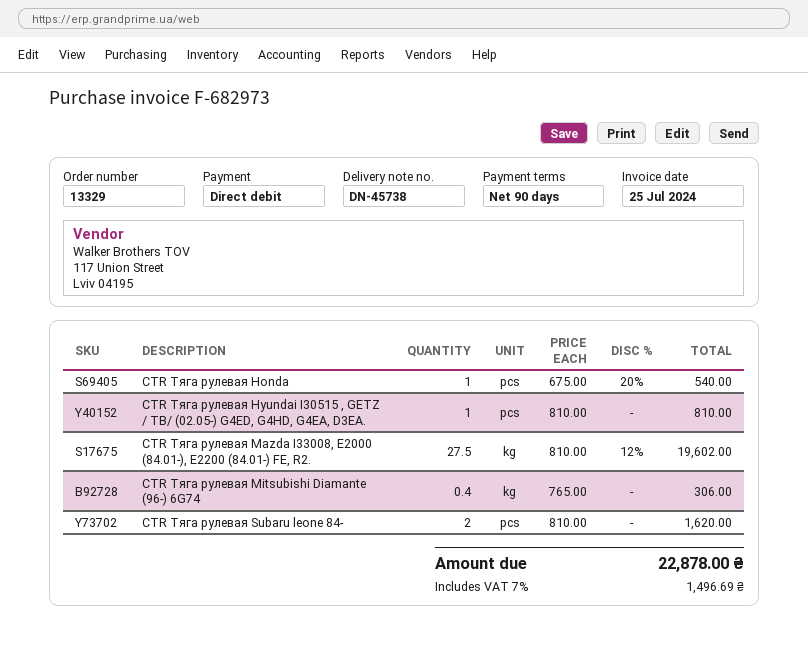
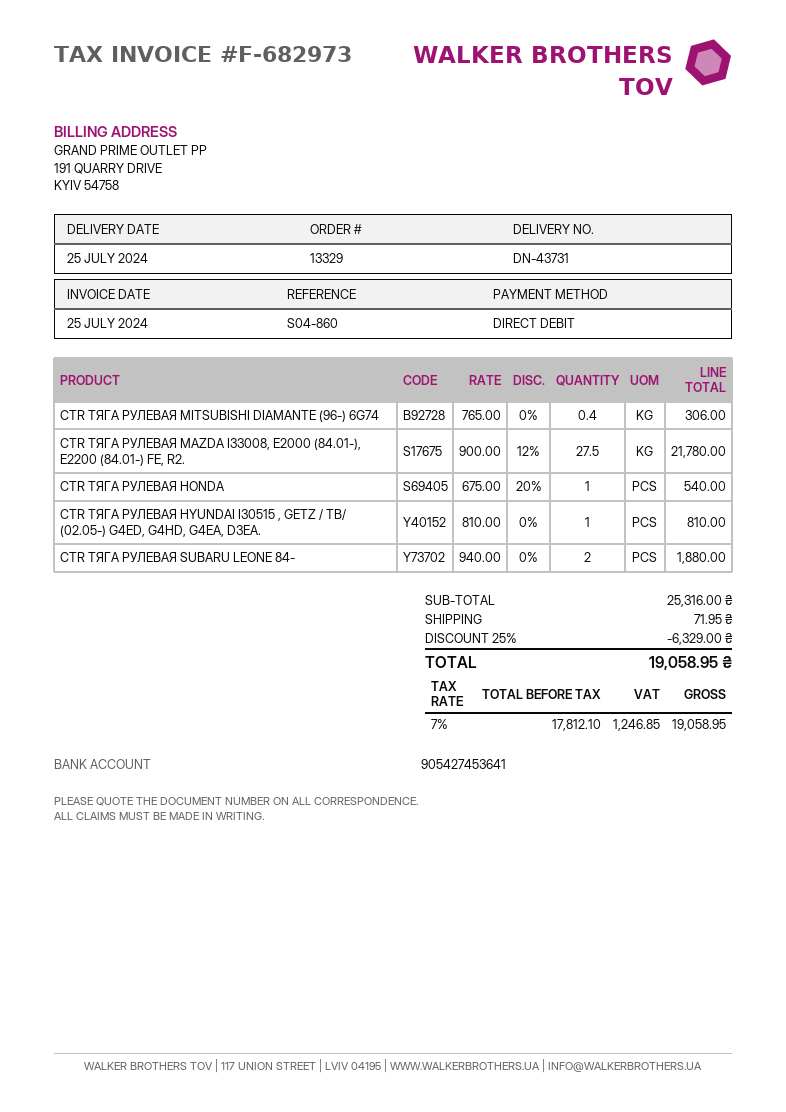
delivery note number: DN-45738 -> DN-43731
CTR Тяга рулевая Mazda I33008, E2000 (84.01-), E2200 (84.01-) FE, R2.: 27.5 x 810.00 - 12% = 19602.00 -> 27.5 x 900.00 - 12% = 21780.00
CTR Тяга рулевая Subaru leone 84-: 2 x 810.00 = 1620.00 -> 2 x 940.00 = 1880.00
discount: none -> 25% = 6329.00
shipping: none -> 71.95
tax: 7% = 1496.69 -> 7% = 1246.85
total: 22878.00 -> 19058.95

